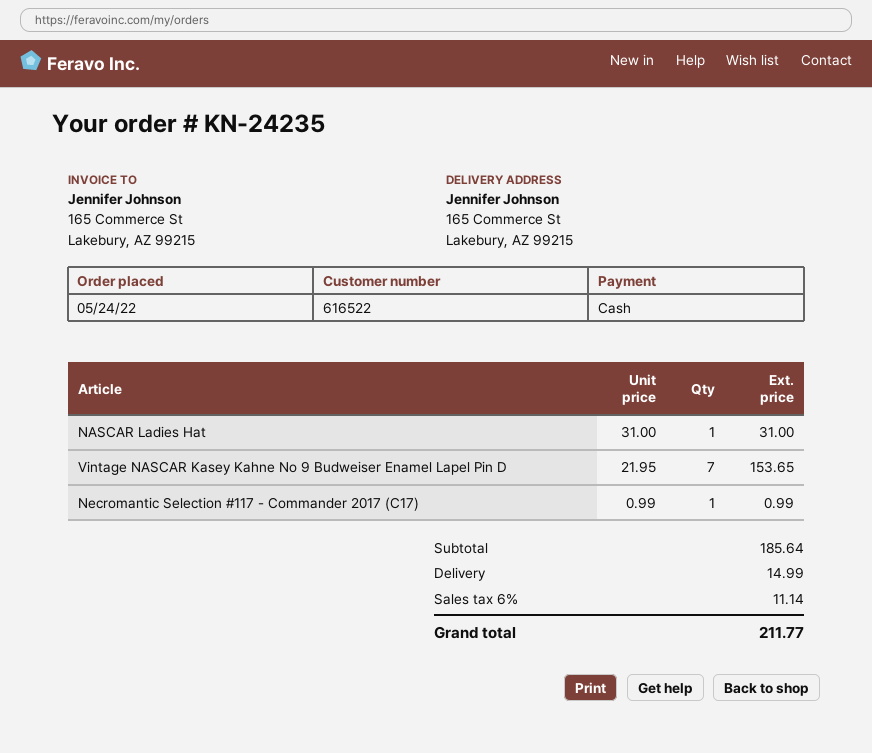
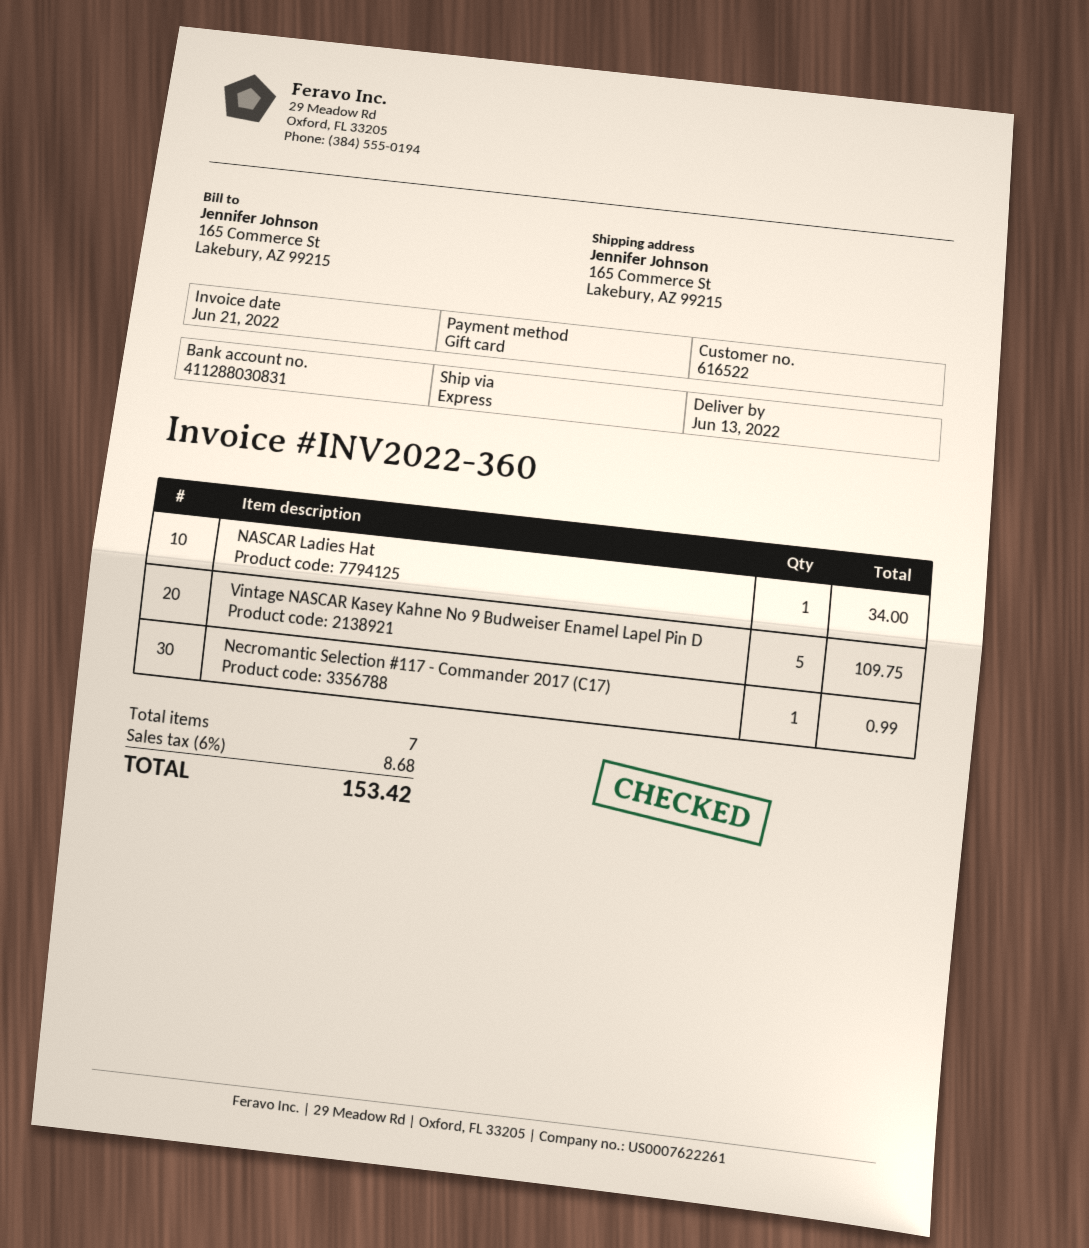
payment method: cash -> gift card
NASCAR Ladies Hat: 1 for 31.00 -> 1 for 34.00
Vintage NASCAR Kasey Kahne No 9 Budweiser Enamel Lapel Pin D: 7 for 153.65 -> 5 for 109.75
shipping: 14.99 -> none
tax: 6% = 11.14 -> 6% = 8.68
total: 211.77 -> 153.42

